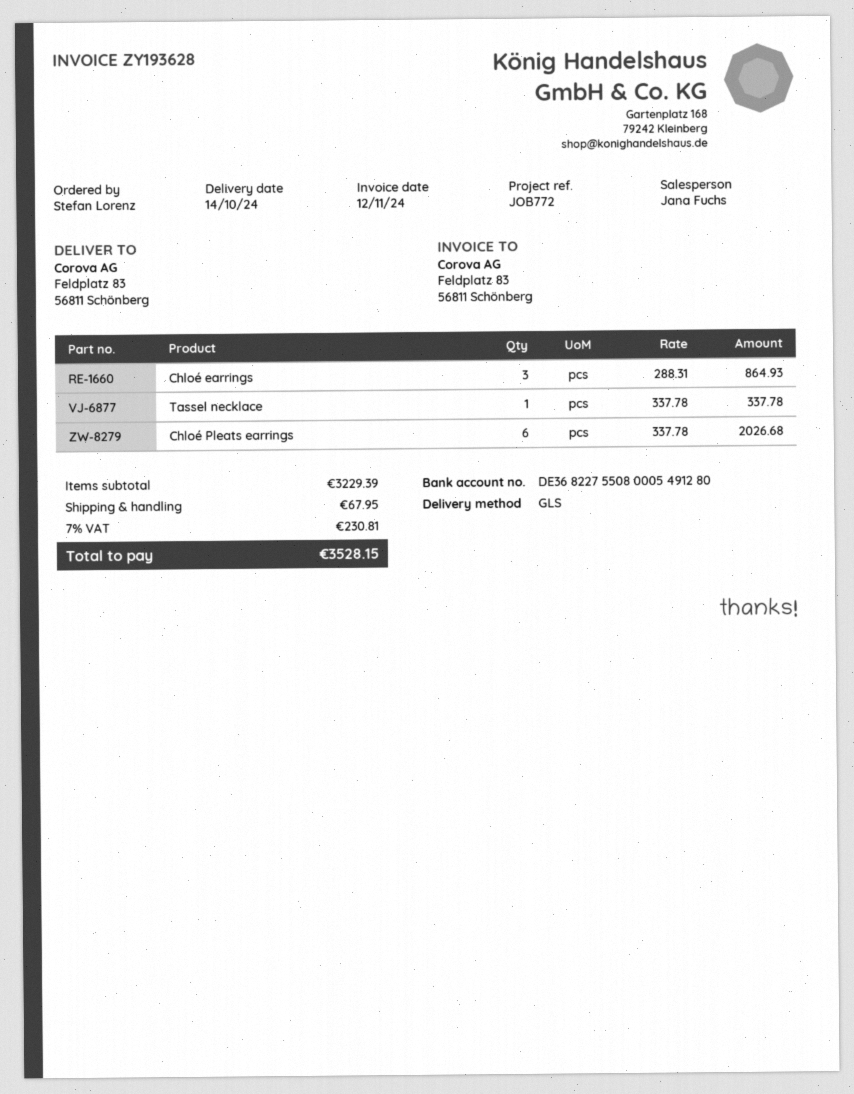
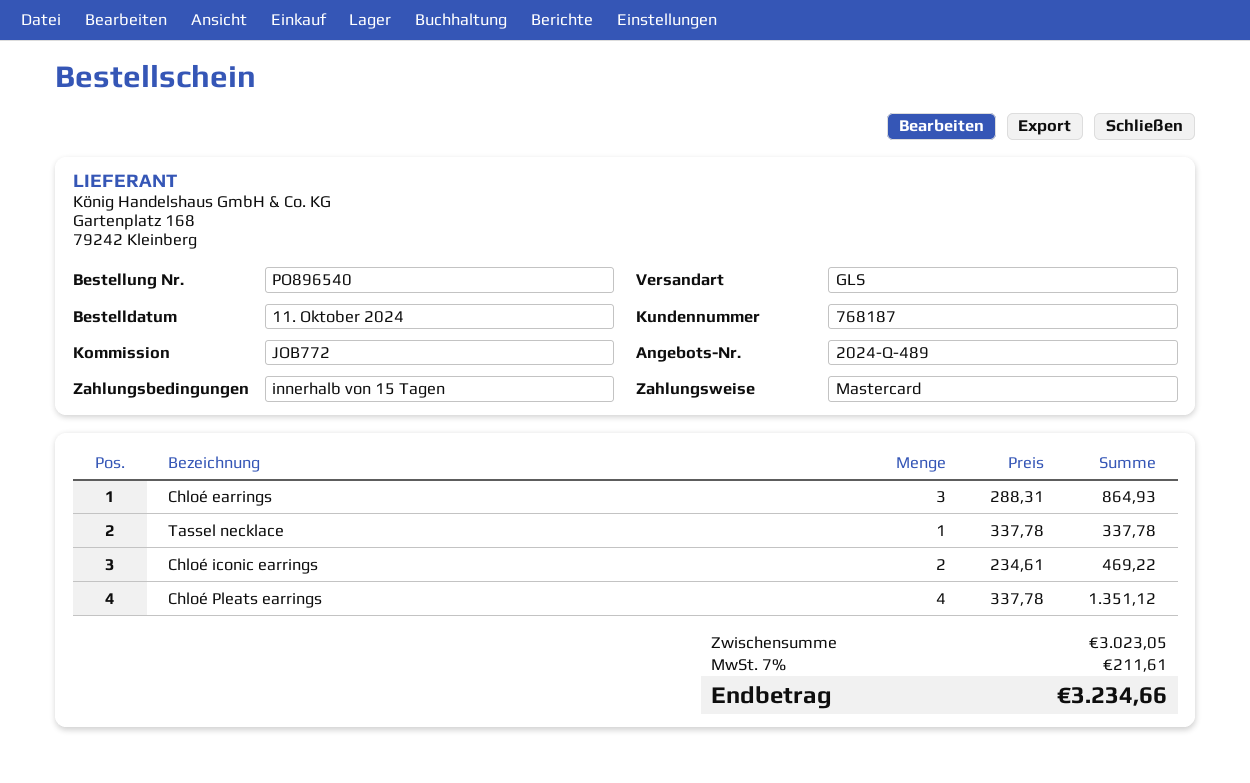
Chloé Pleats earrings: 6 x 337.78 = 2026.68 -> 4 x 337.78 = 1351.12
Chloé iconic earrings: none -> 2 x 234.61 = 469.22
subtotal: 3229.39 -> 3023.05
shipping: 67.95 -> none
tax: 7% = 230.81 -> 7% = 211.61
total: 3528.15 -> 3234.66

